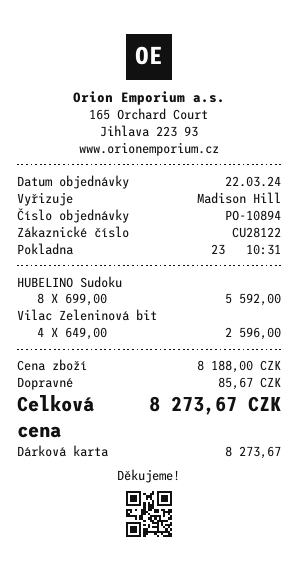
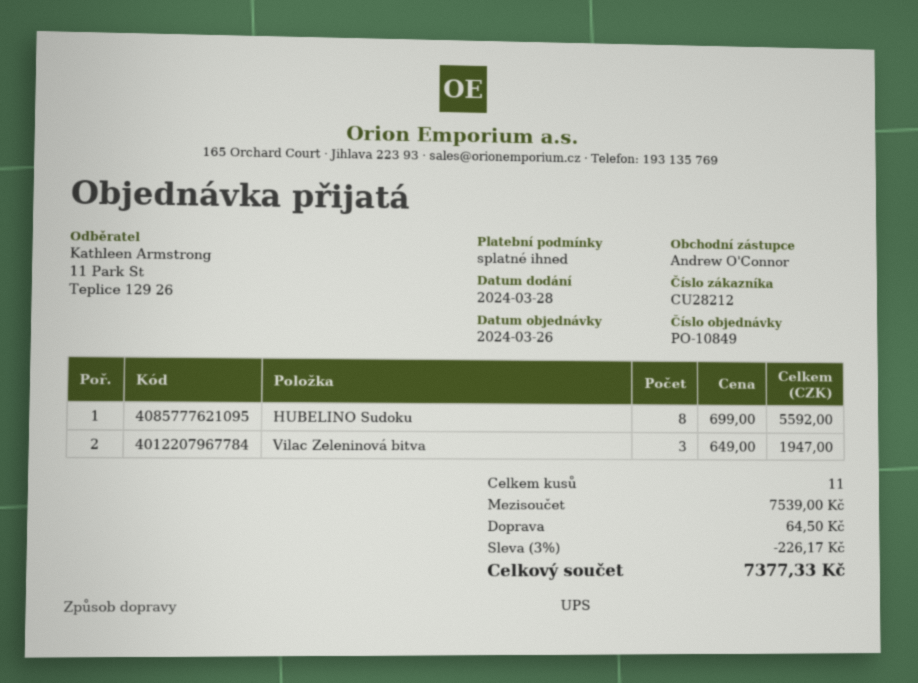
order number: PO-10894 -> PO-10849
order date: 2024-03-22 -> 2024-03-26
customer number: CU28122 -> CU28212
sales rep: Madison Hill -> Andrew O'Connor
Vilac Zeleninová bit: 4 x 649.00 = 2596.00 -> 3 x 649.00 = 1947.00
subtotal: 8188.00 -> 7539.00
discount: none -> 3% = 226.17
shipping: 85.67 -> 64.50
total: 8273.67 -> 7377.33

